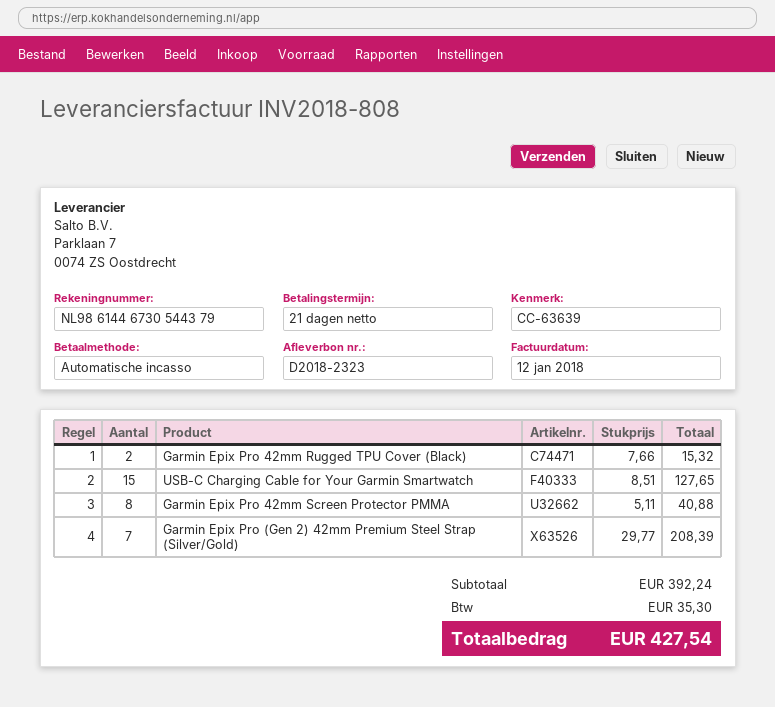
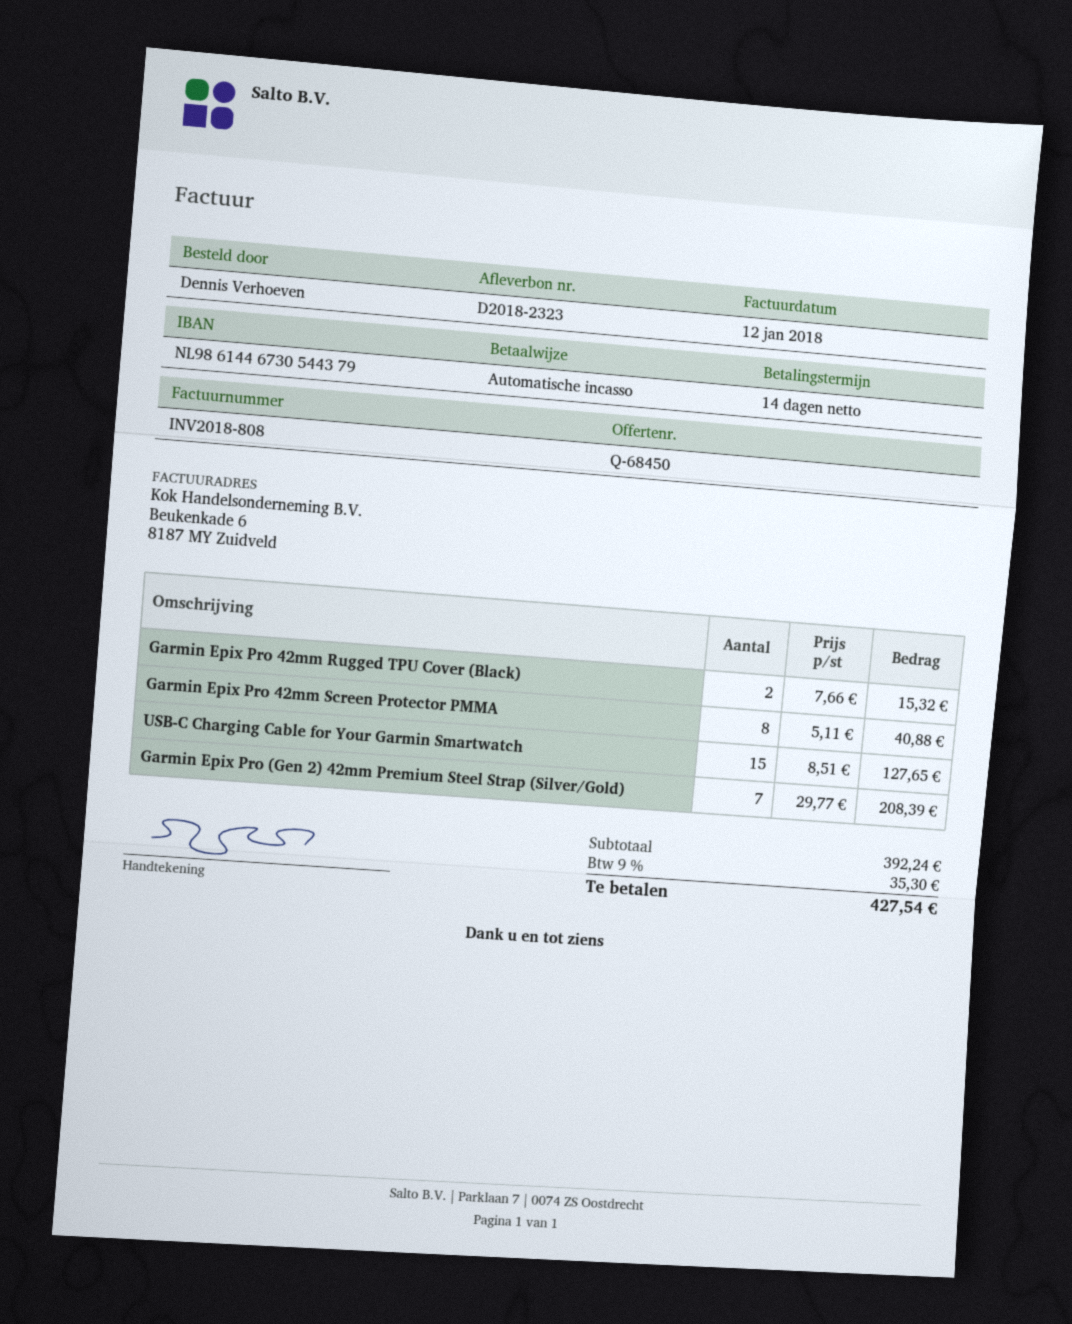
payment terms: 21 days -> 14 days

